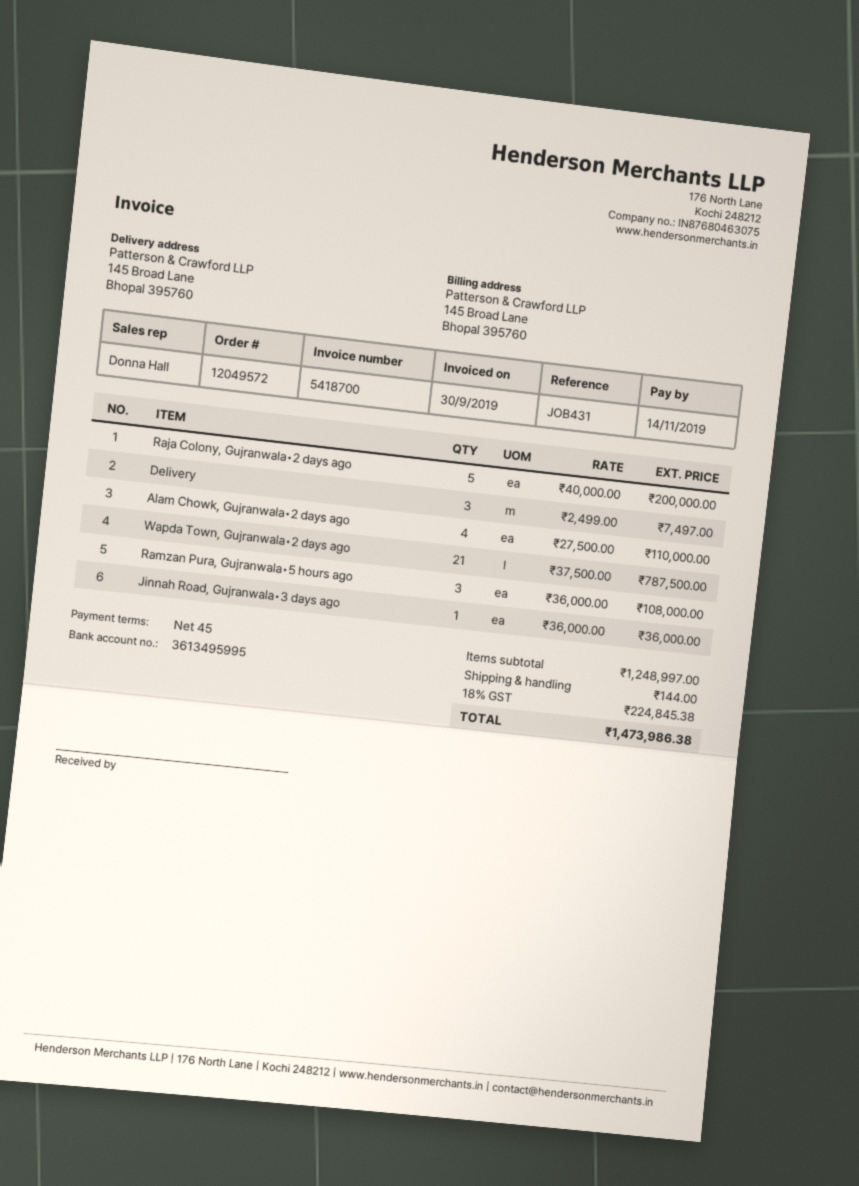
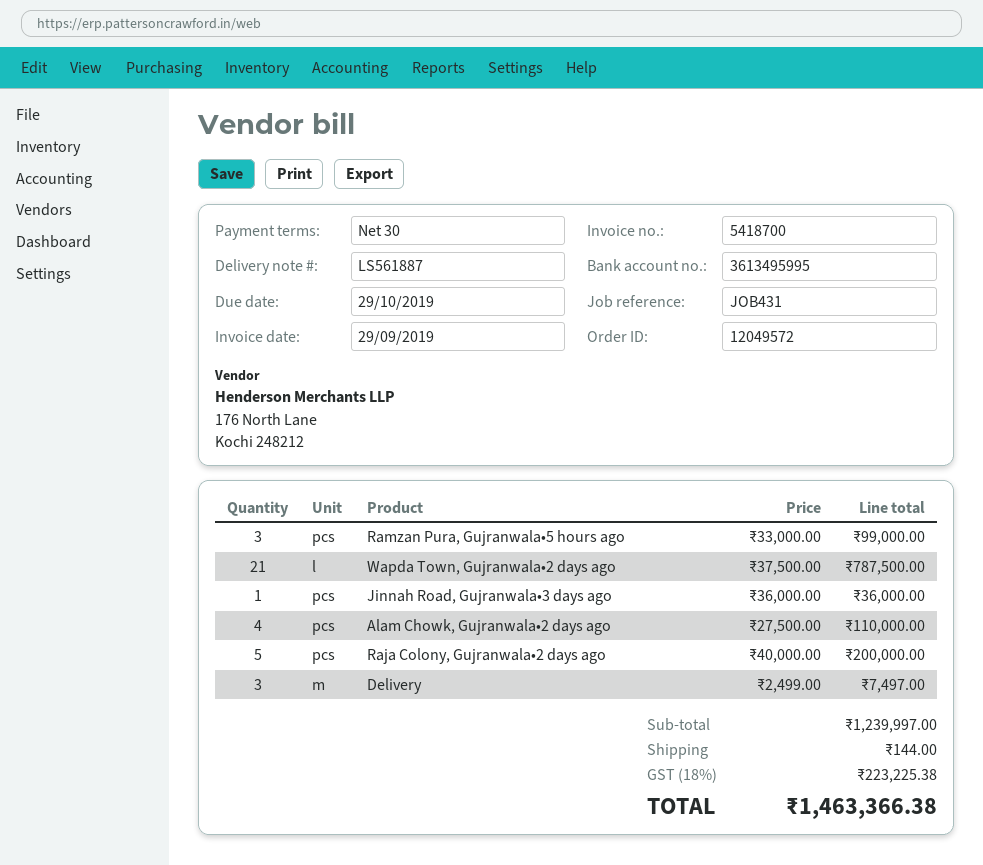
invoice date: 2019-09-30 -> 2019-09-29
payment terms: 45 days -> 30 days
due date: 2019-11-14 -> 2019-10-29
Ramzan Pura, Gujranwala•5 hours ago: 3 x 36000.00 = 108000.00 -> 3 x 33000.00 = 99000.00
subtotal: 1248997.00 -> 1239997.00
tax: 18% = 224845.38 -> 18% = 223225.38
total: 1473986.38 -> 1463366.38

